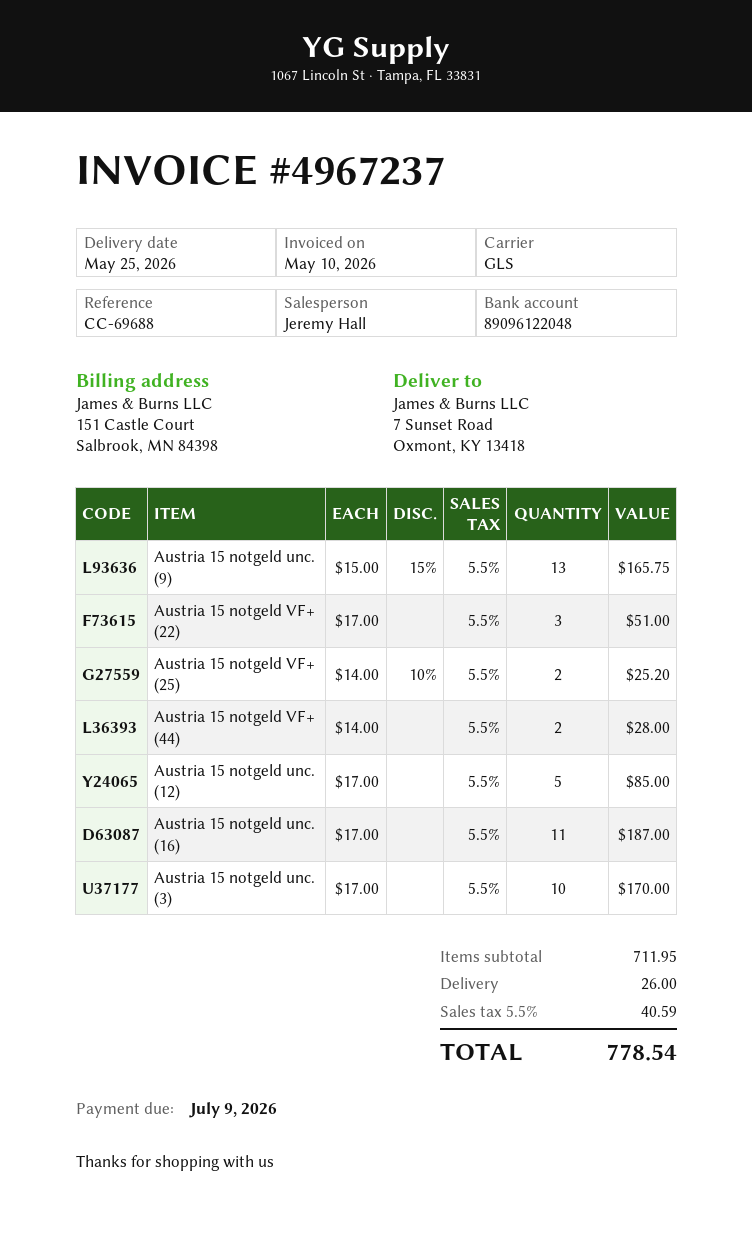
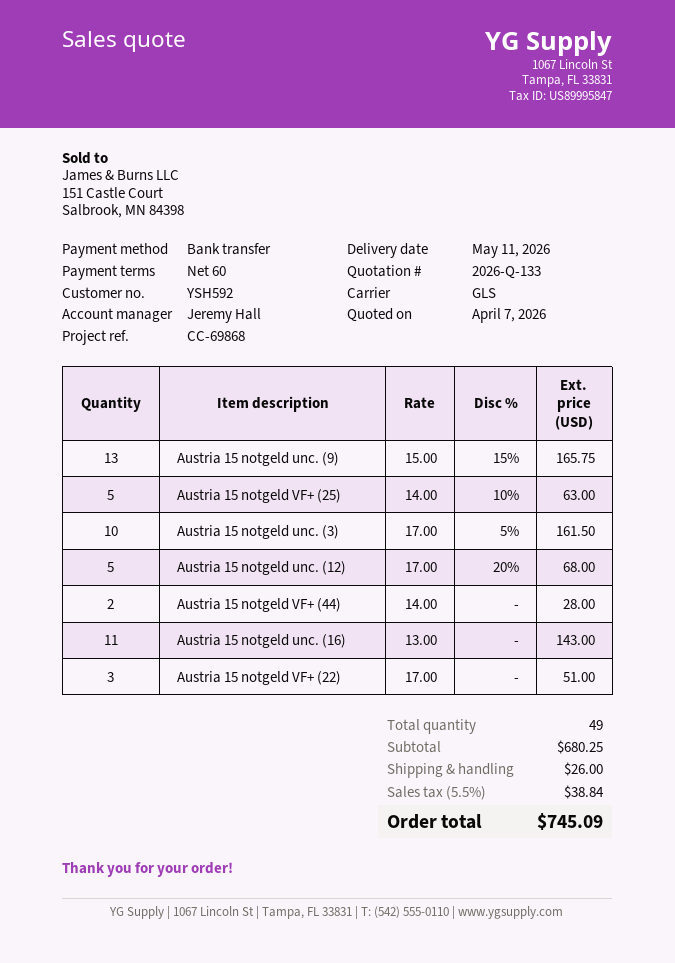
delivery date: 2026-05-25 -> 2026-05-11
reference: CC-69688 -> CC-69868
Austria 15 notgeld VF+ (25): 2 x 14.00 - 10% = 25.20 -> 5 x 14.00 - 10% = 63.00
Austria 15 notgeld unc. (12): 5 x 17.00 = 85.00 -> 5 x 17.00 - 20% = 68.00
Austria 15 notgeld unc. (16): 11 x 17.00 = 187.00 -> 11 x 13.00 = 143.00
Austria 15 notgeld unc. (3): 10 x 17.00 = 170.00 -> 10 x 17.00 - 5% = 161.50
subtotal: 711.95 -> 680.25
tax: 5.5% = 40.59 -> 5.5% = 38.84
total: 778.54 -> 745.09

